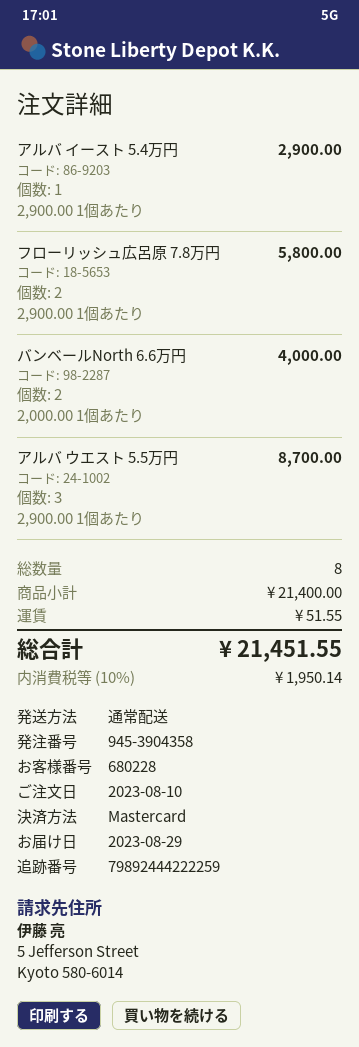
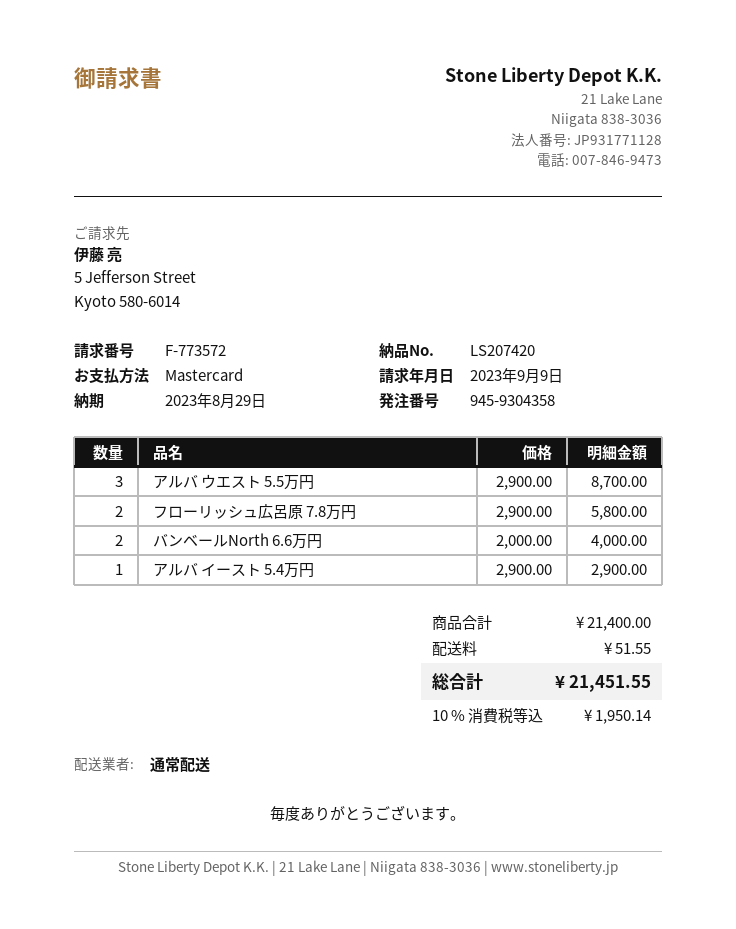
order number: 945-3904358 -> 945-9304358

